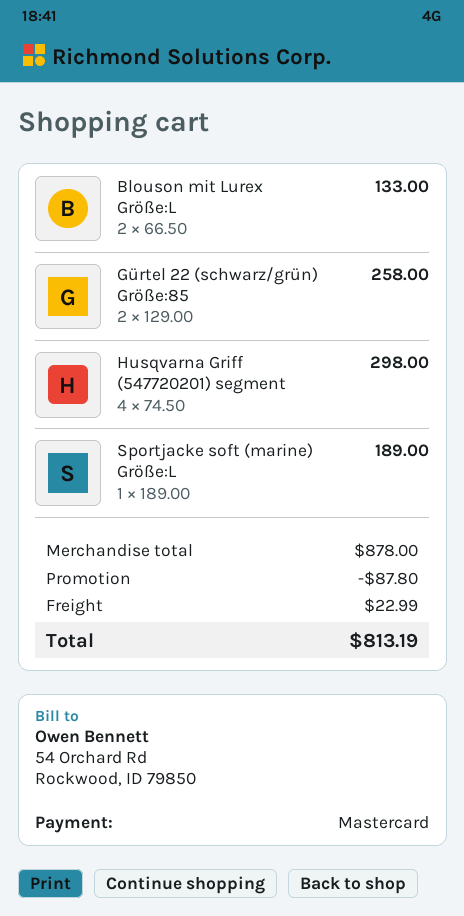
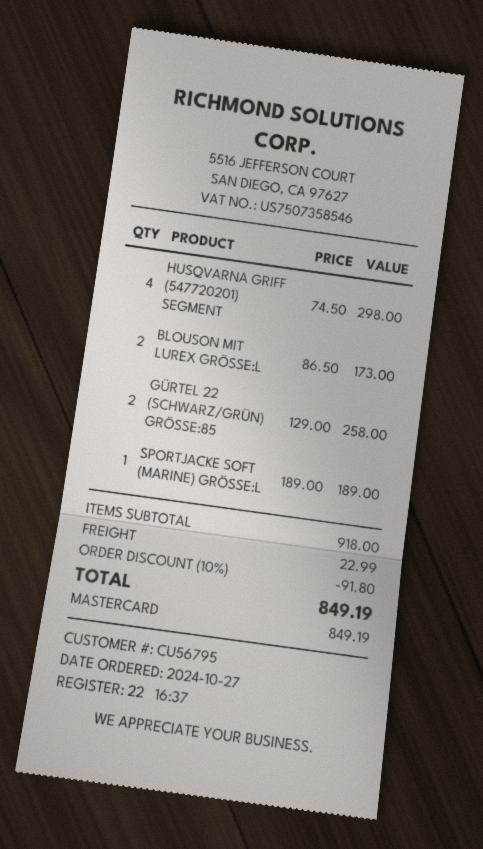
Blouson mit Lurex Größe:L: 2 x 66.50 = 133.00 -> 2 x 86.50 = 173.00
subtotal: 878.00 -> 918.00
discount: 87.80 -> 91.80
total: 813.19 -> 849.19

